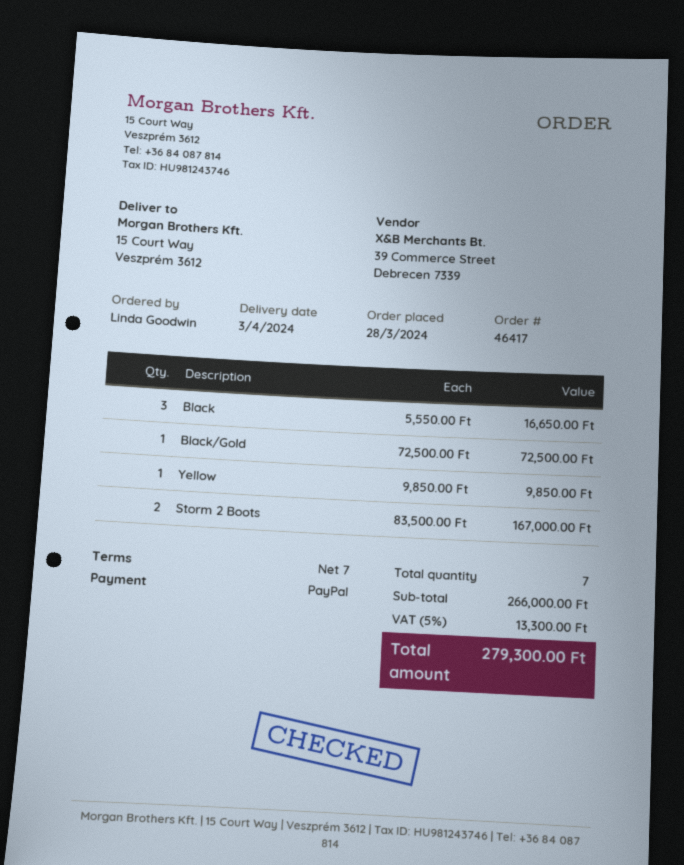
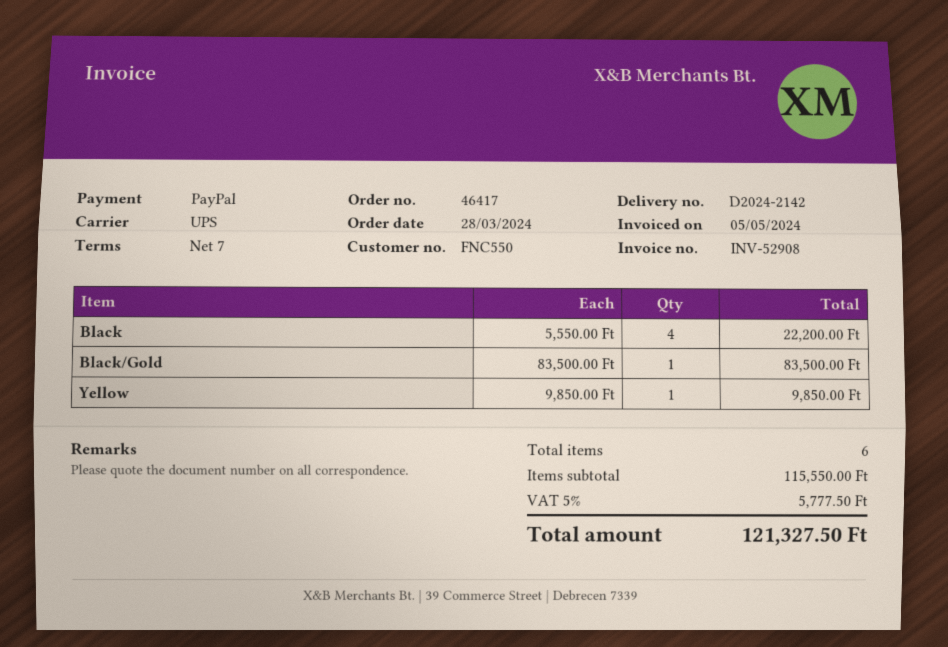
Black: 3 x 5550.00 = 16650.00 -> 4 x 5550.00 = 22200.00
Black/Gold: 1 x 72500.00 = 72500.00 -> 1 x 83500.00 = 83500.00
Storm 2 Boots: 2 x 83500.00 = 167000.00 -> none
total quantity: 7 -> 6
subtotal: 266000.00 -> 115550.00
tax: 5% = 13300.00 -> 5% = 5777.50
total: 279300.00 -> 121327.50

